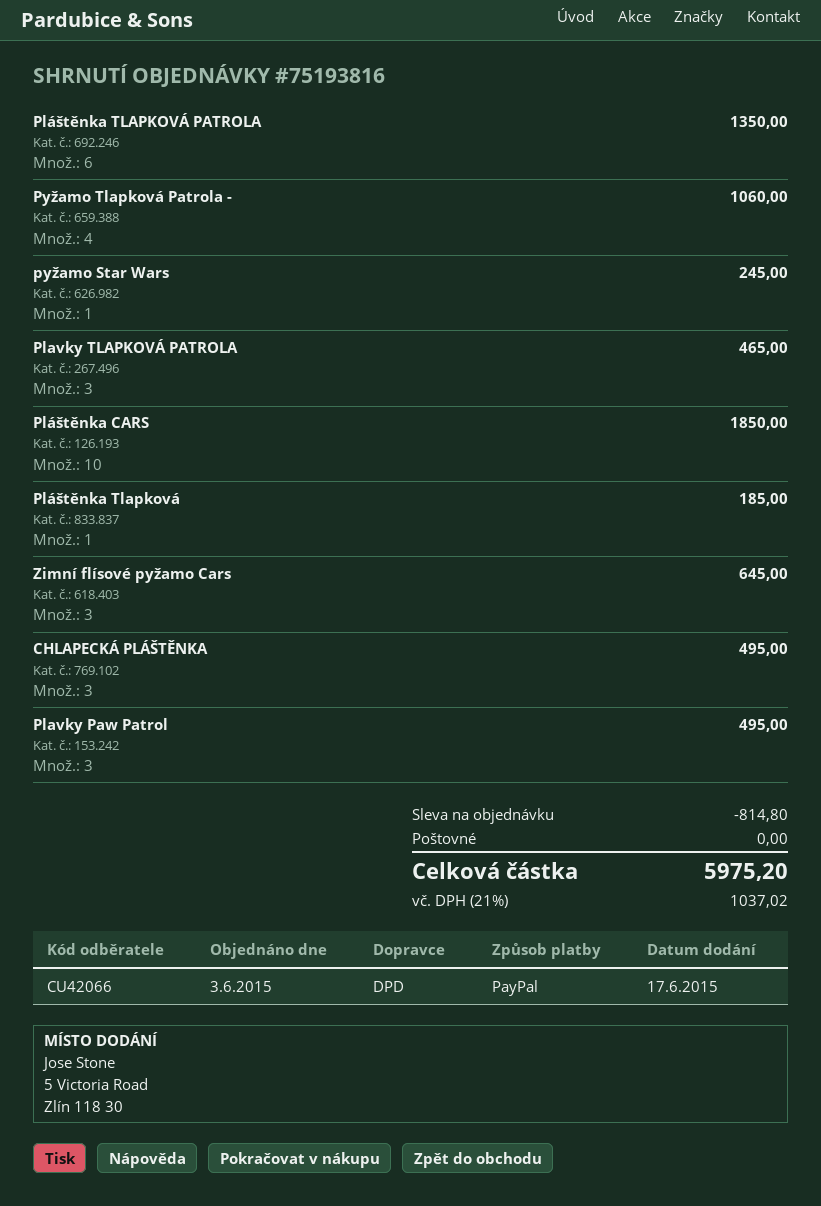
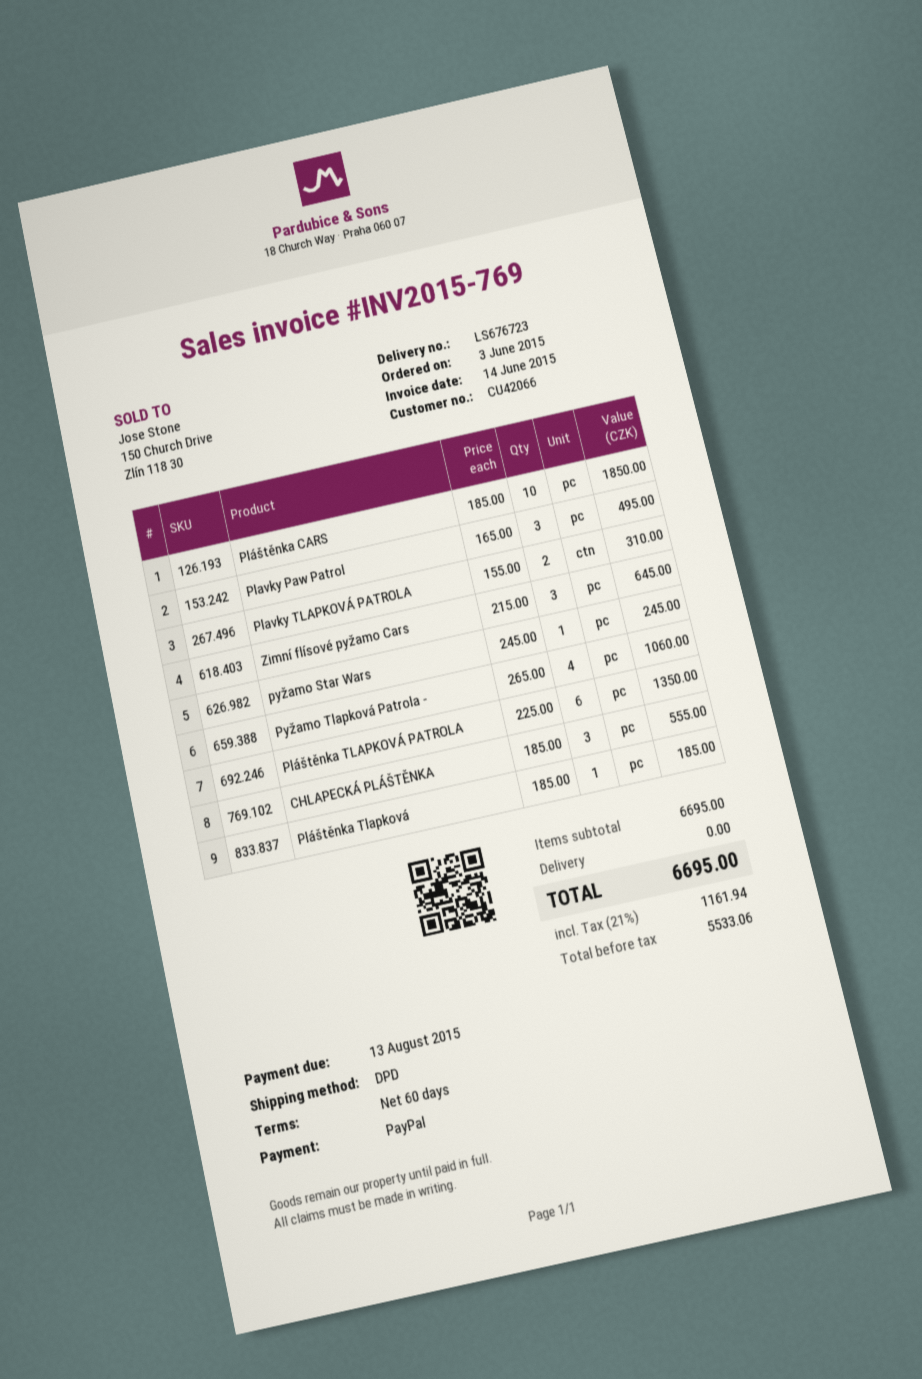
Plavky TLAPKOVÁ PATROLA: 3 for 465.00 -> 2 for 310.00
CHLAPECKÁ PLÁŠTĚNKA: 3 for 495.00 -> 3 for 555.00
discount: 814.80 -> none
tax: 21% = 1037.02 -> 21% = 1161.94
total: 5975.20 -> 6695.00

